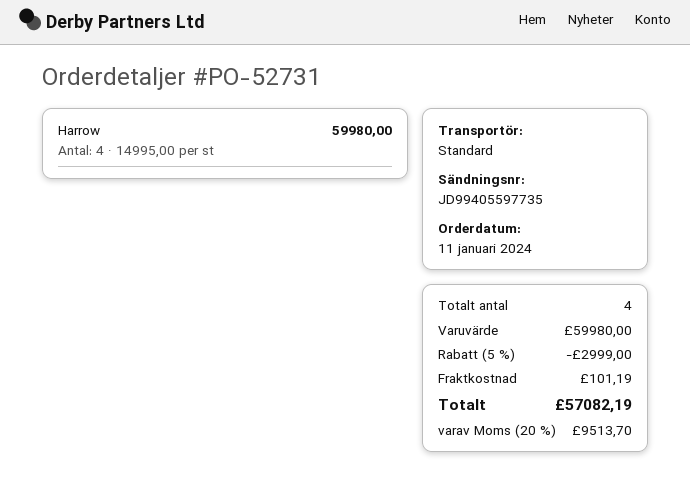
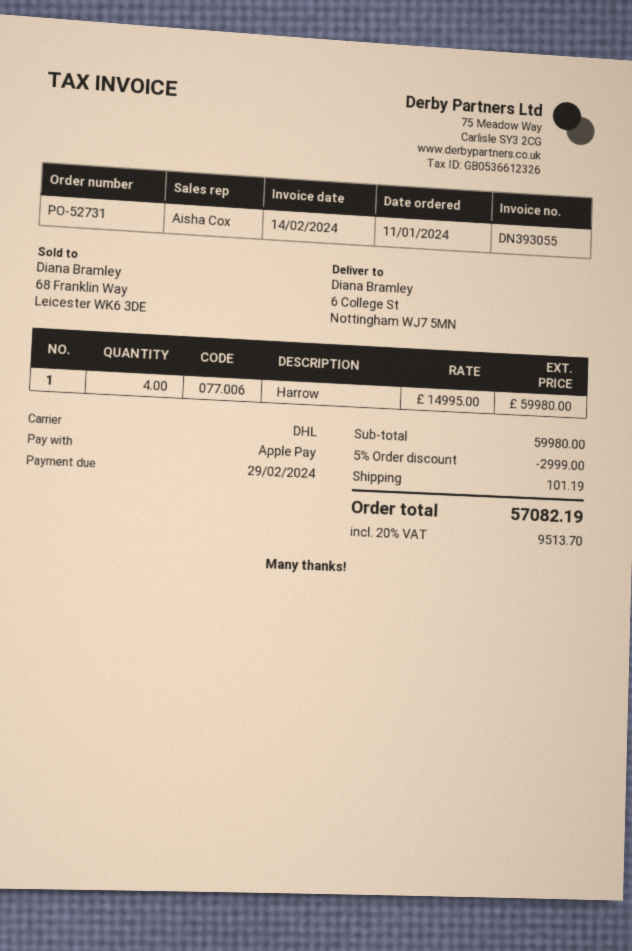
shipping method: standard -> DHL

